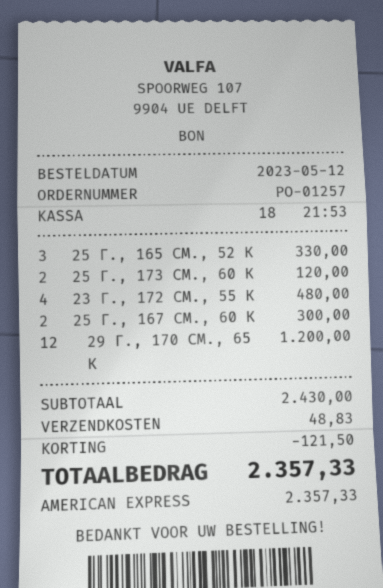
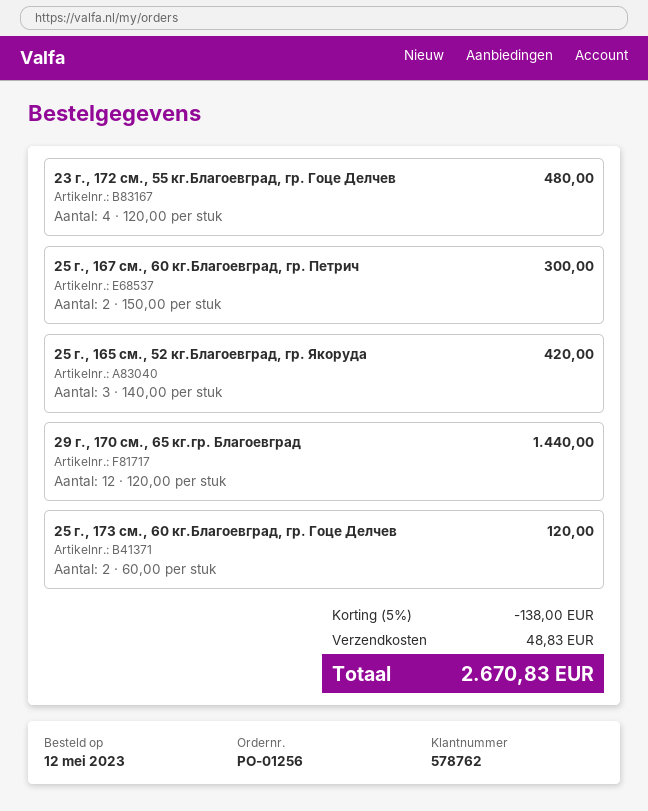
order number: PO-01257 -> PO-01256
25 Г., 165 СМ., 52 К: 3 for 330.00 -> 3 for 420.00
29 Г., 170 СМ., 65 К: 12 for 1200.00 -> 12 for 1440.00
discount: 121.50 -> 138.00
total: 2357.33 -> 2670.83

